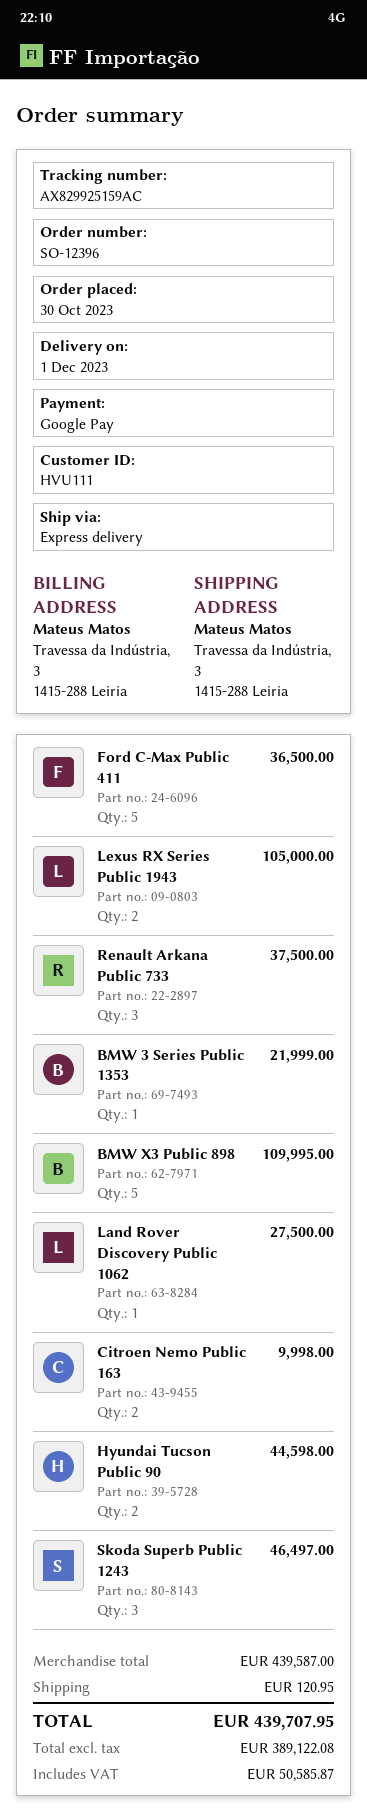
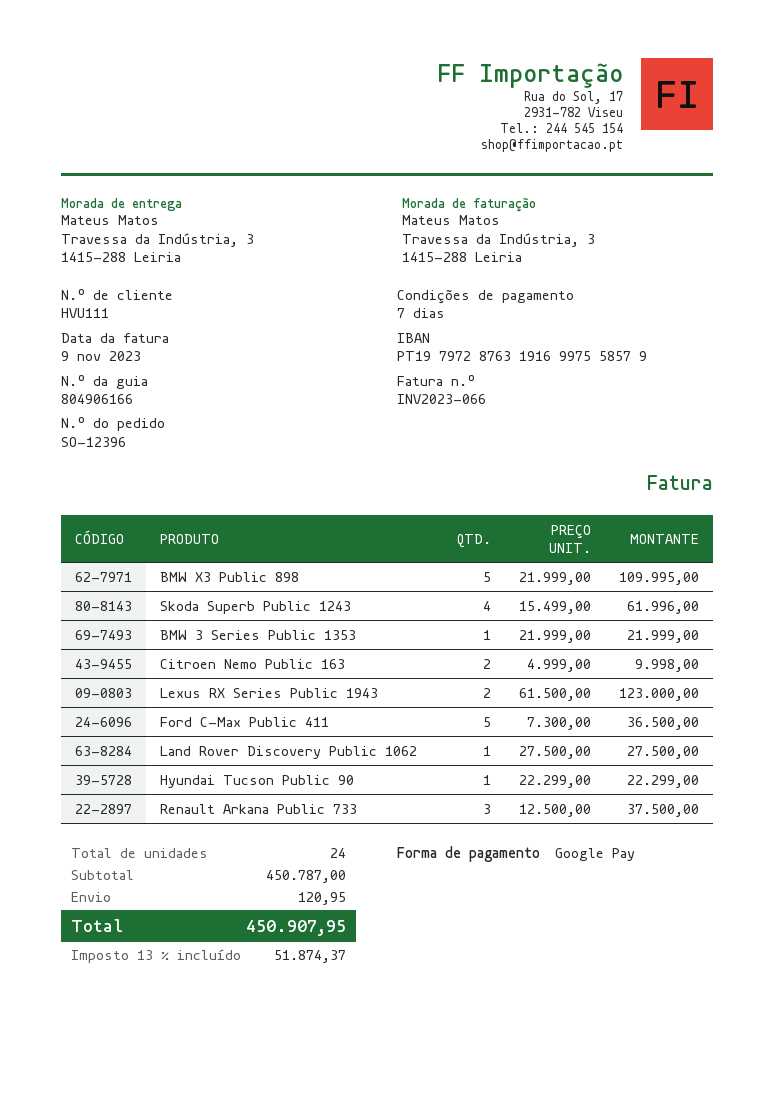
Lexus RX Series Public 1943: 2 for 105000.00 -> 2 for 123000.00
Hyundai Tucson Public 90: 2 for 44598.00 -> 1 for 22299.00
Skoda Superb Public 1243: 3 for 46497.00 -> 4 for 61996.00
subtotal: 439587.00 -> 450787.00
tax: 50585.87 -> 51874.37
total: 439707.95 -> 450907.95

